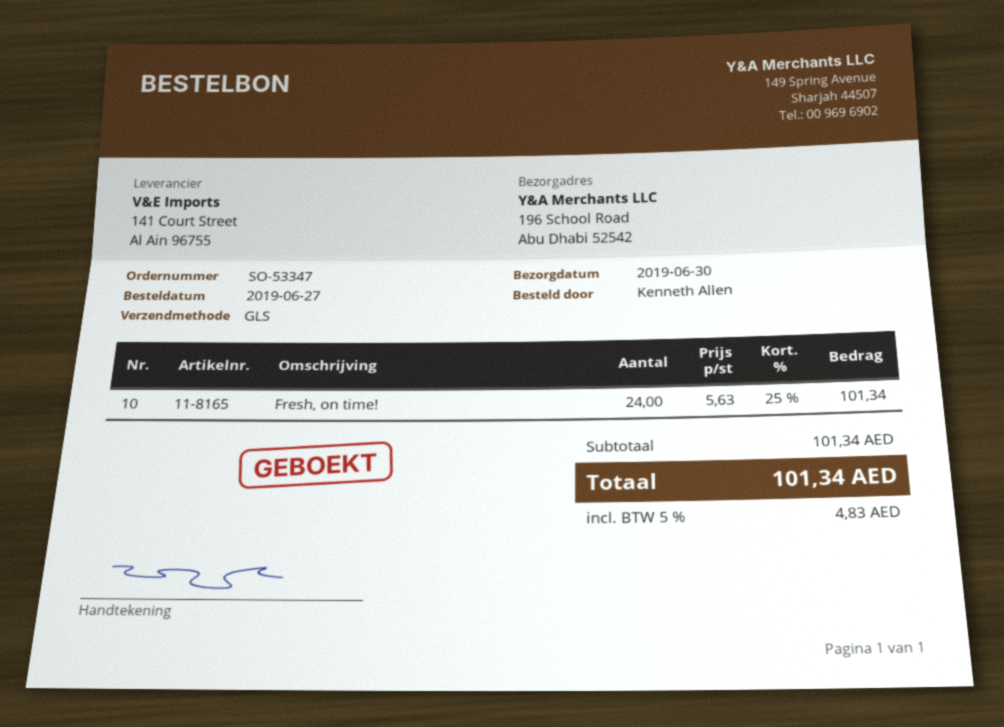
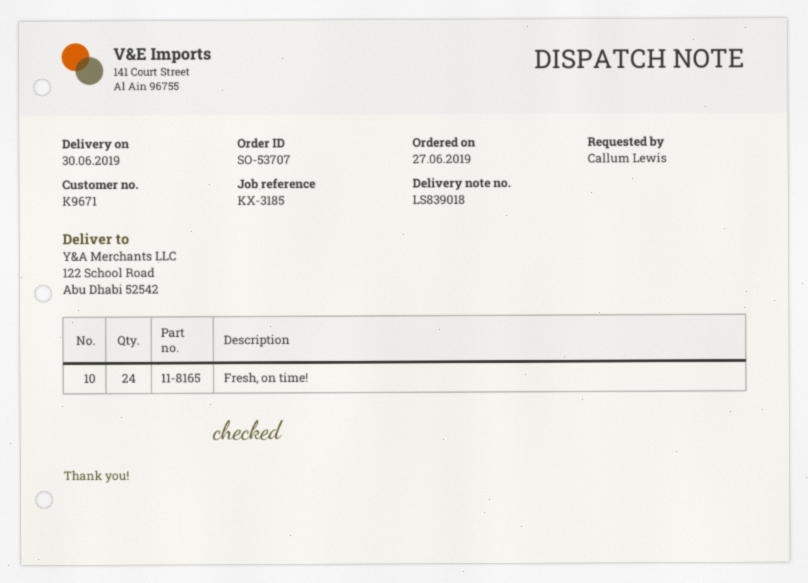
order number: SO-53347 -> SO-53707
ordered by: Kenneth Allen -> Callum Lewis
ship to: 196 School Road, Abu Dhabi 52542 -> 122 School Road, Abu Dhabi 52542

